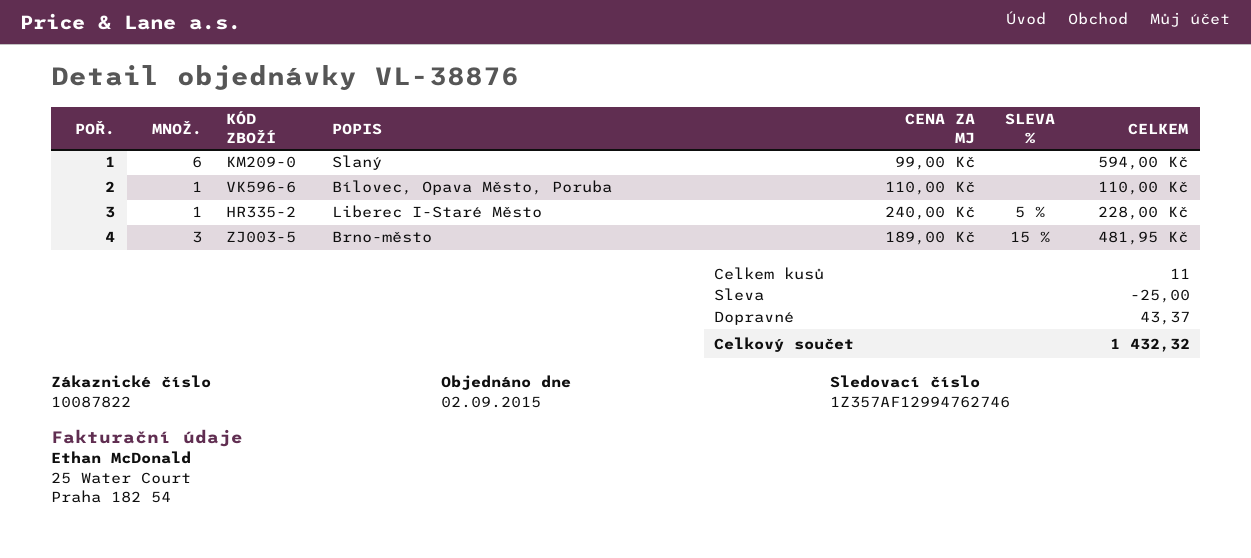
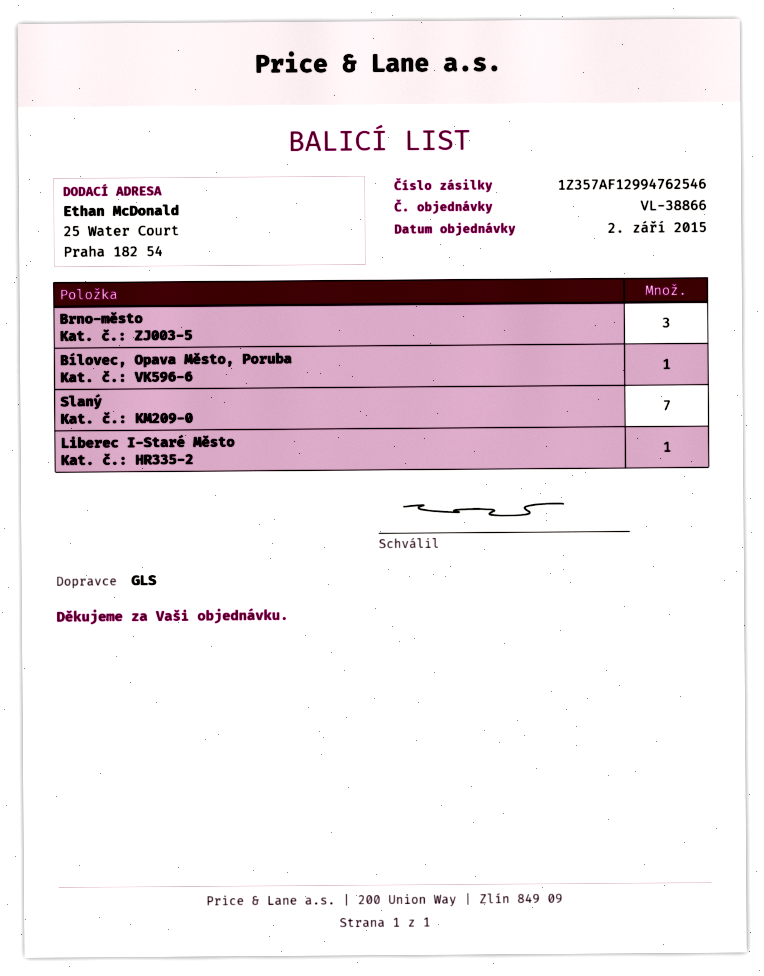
order number: VL-38876 -> VL-38866
tracking number: 1Z357AF12994762746 -> 1Z357AF12994762546
Slaný: 6 -> 7

